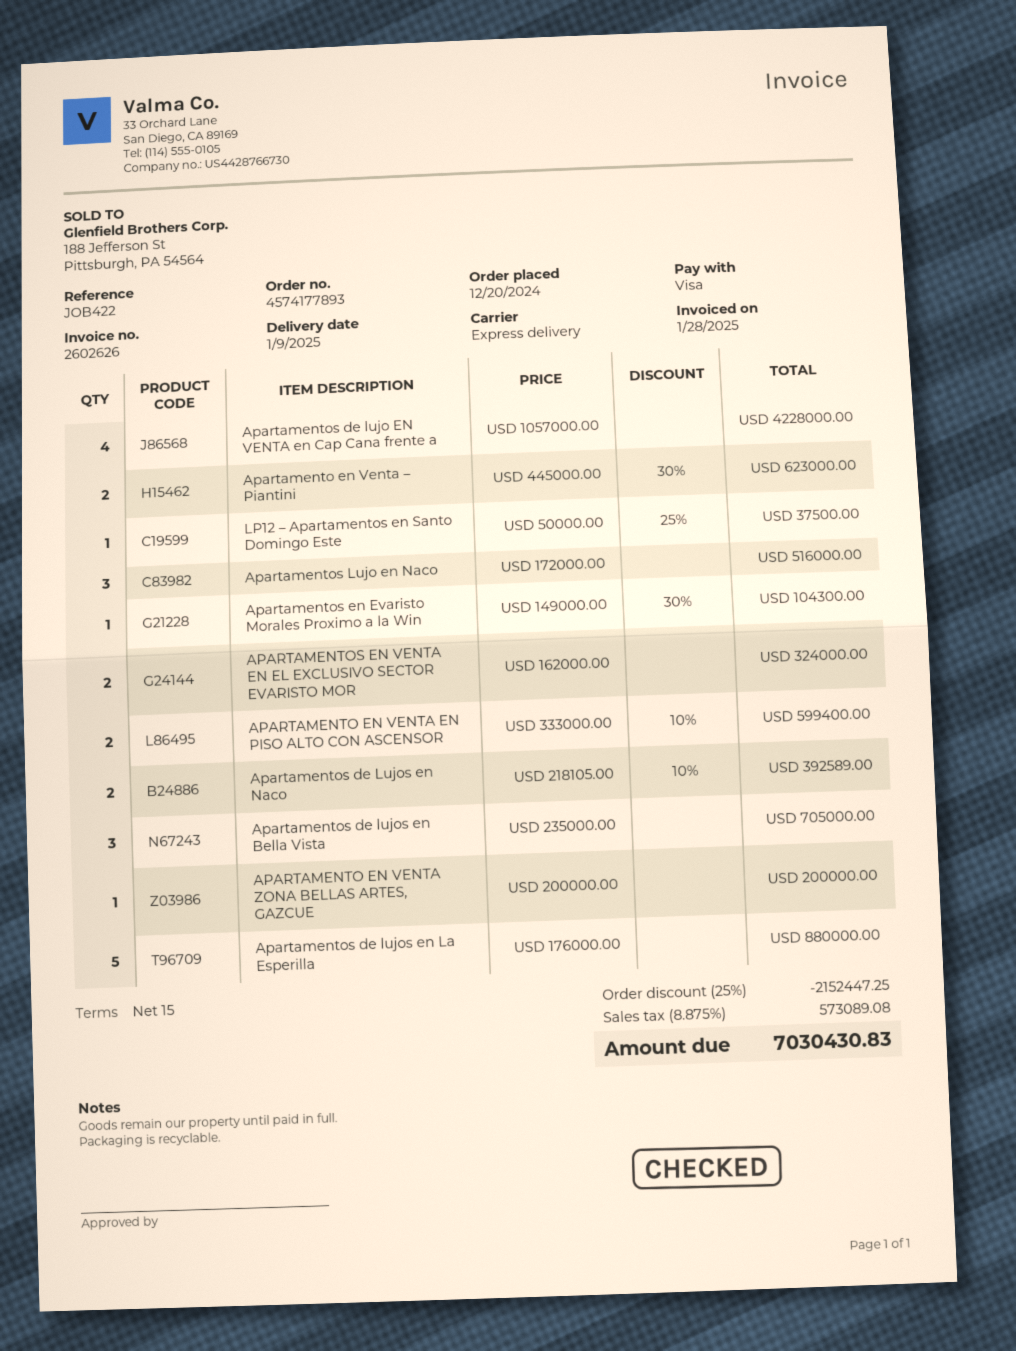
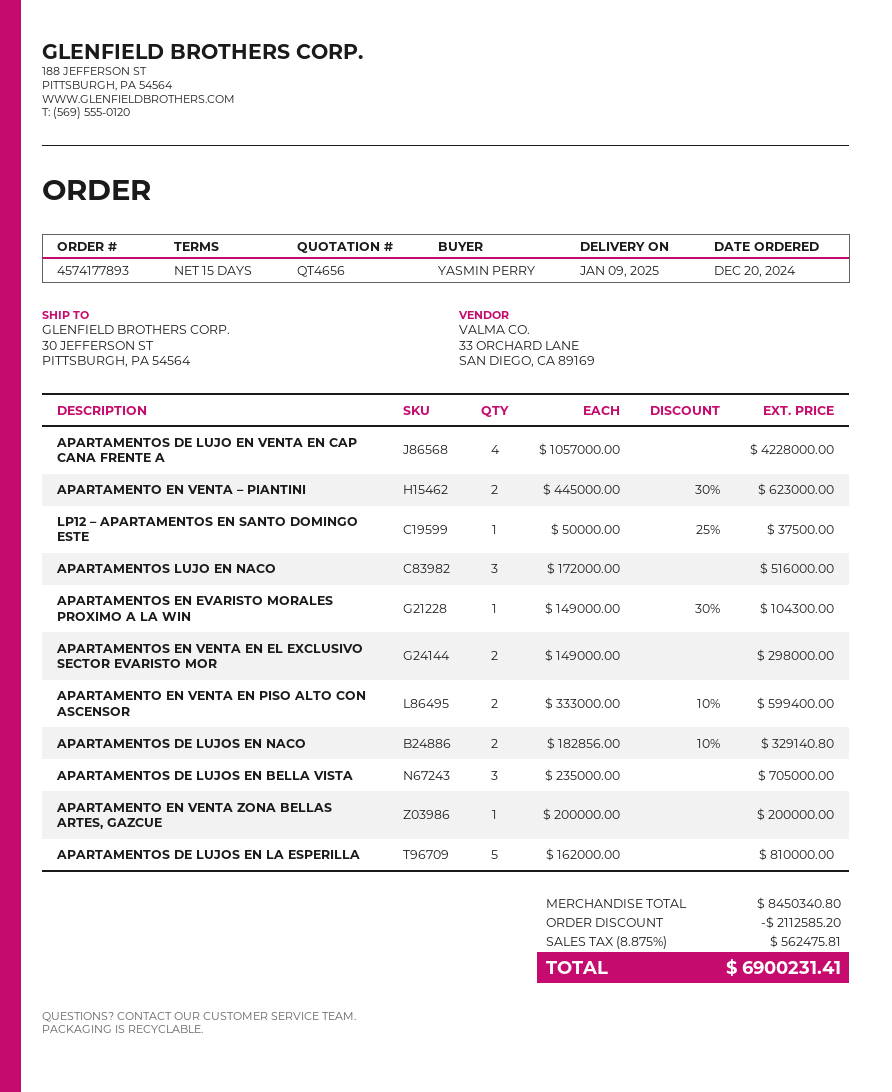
APARTAMENTOS EN VENTA EN EL EXCLUSIVO SECTOR EVARISTO MOR: 2 x 162000.00 = 324000.00 -> 2 x 149000.00 = 298000.00
Apartamentos de Lujos en Naco: 2 x 218105.00 - 10% = 392589.00 -> 2 x 182856.00 - 10% = 329140.80
Apartamentos de lujos en La Esperilla: 5 x 176000.00 = 880000.00 -> 5 x 162000.00 = 810000.00
discount: 2152447.25 -> 2112585.20
tax: 8.875% = 573089.08 -> 8.875% = 562475.81
total: 7030430.83 -> 6900231.41

